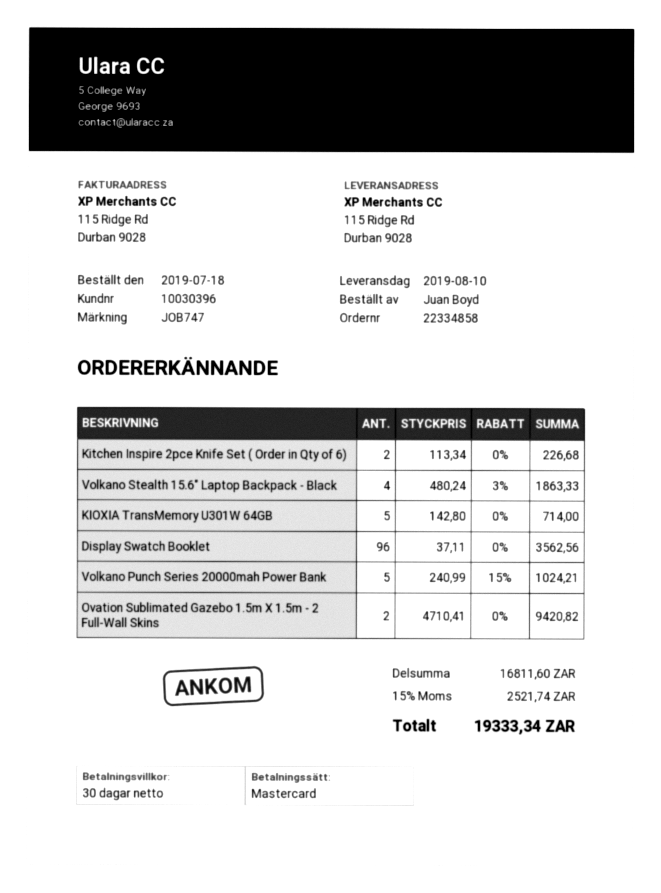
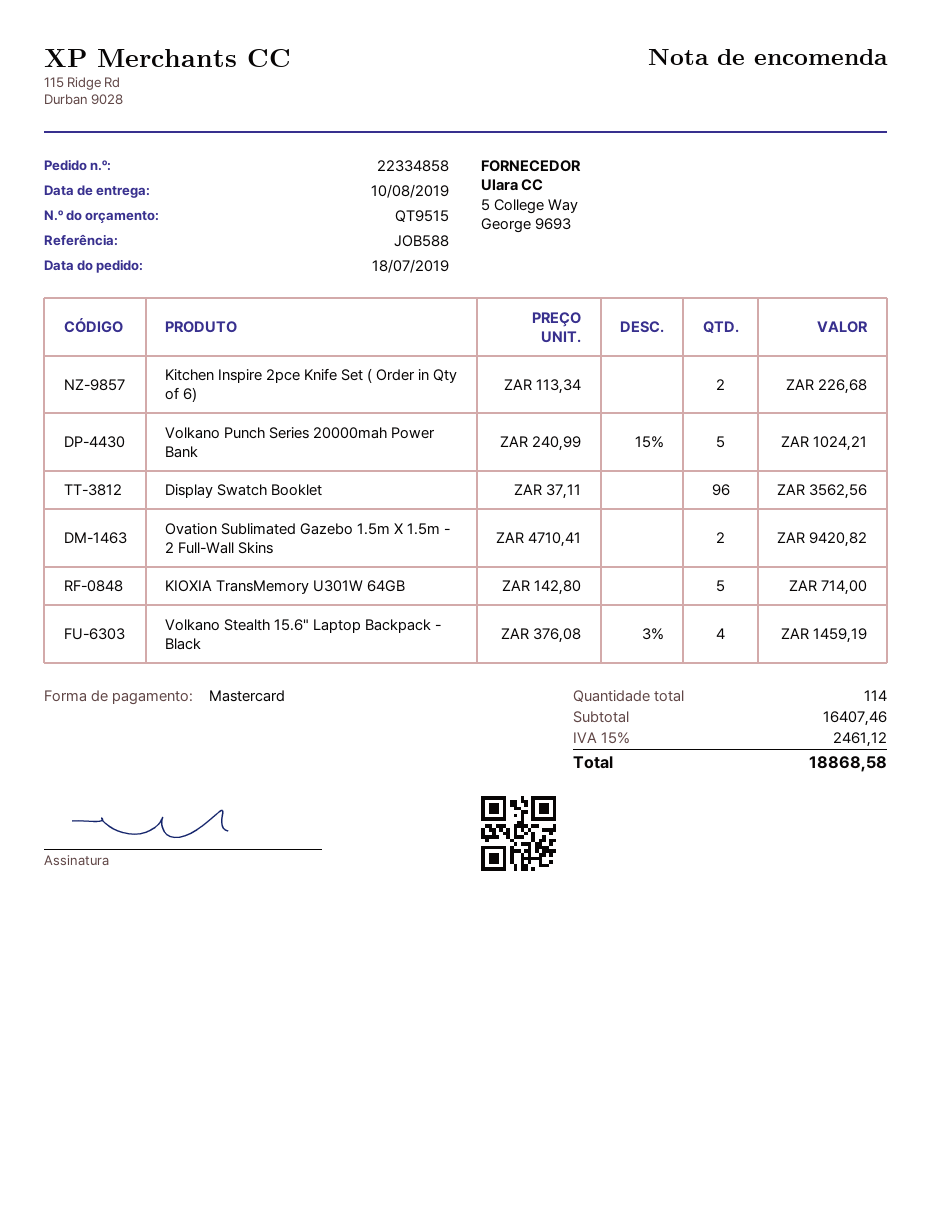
reference: JOB747 -> JOB588
Volkano Stealth 15.6" Laptop Backpack - Black: 4 x 480.24 - 3% = 1863.33 -> 4 x 376.08 - 3% = 1459.19
subtotal: 16811.60 -> 16407.46
tax: 15% = 2521.74 -> 15% = 2461.12
total: 19333.34 -> 18868.58

